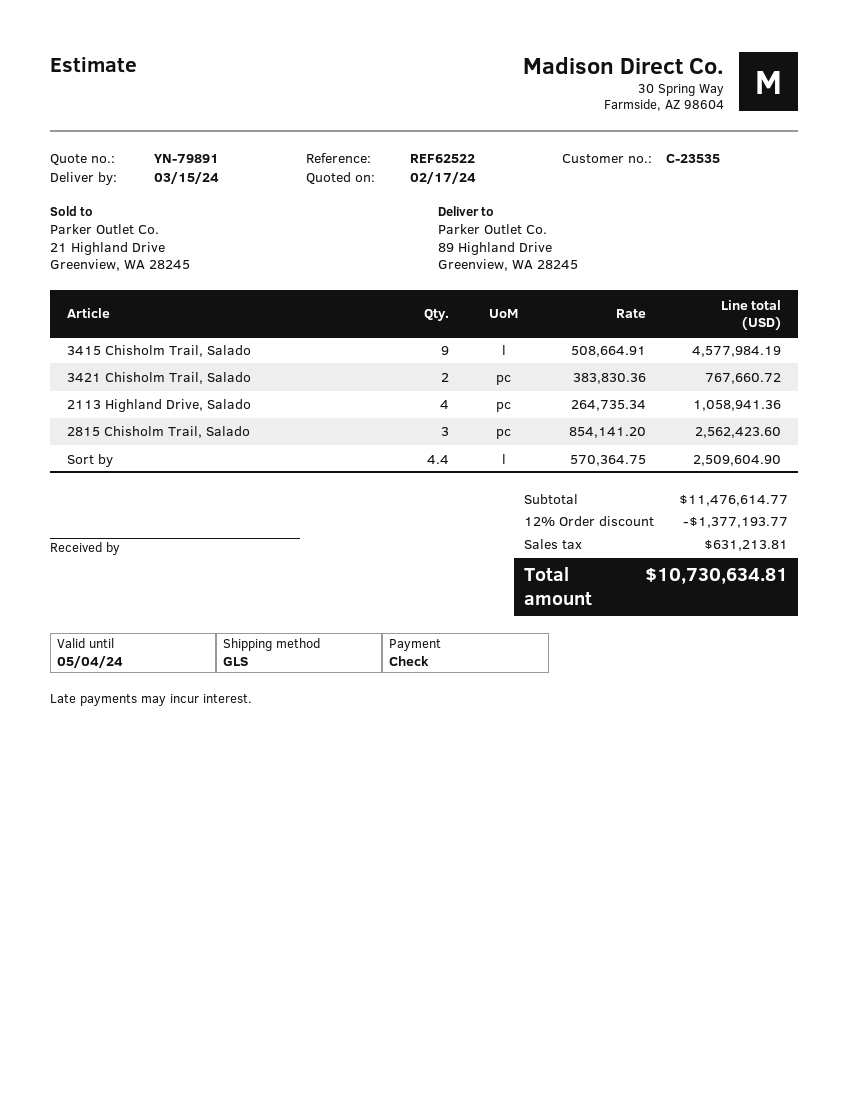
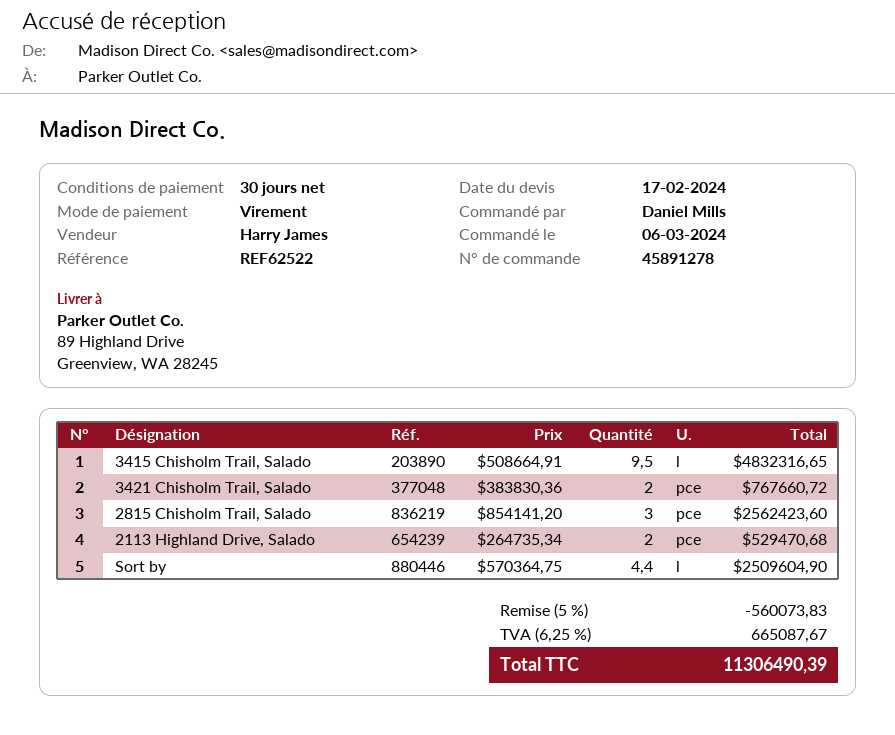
payment method: cheque -> bank transfer
3415 Chisholm Trail, Salado: 9 x 508664.91 = 4577984.19 -> 9.5 x 508664.91 = 4832316.65
2113 Highland Drive, Salado: 4 x 264735.34 = 1058941.36 -> 2 x 264735.34 = 529470.68
discount: 12% = 1377193.77 -> 5% = 560073.83
tax: 631213.81 -> 665087.67
total: 10730634.81 -> 11306490.39

